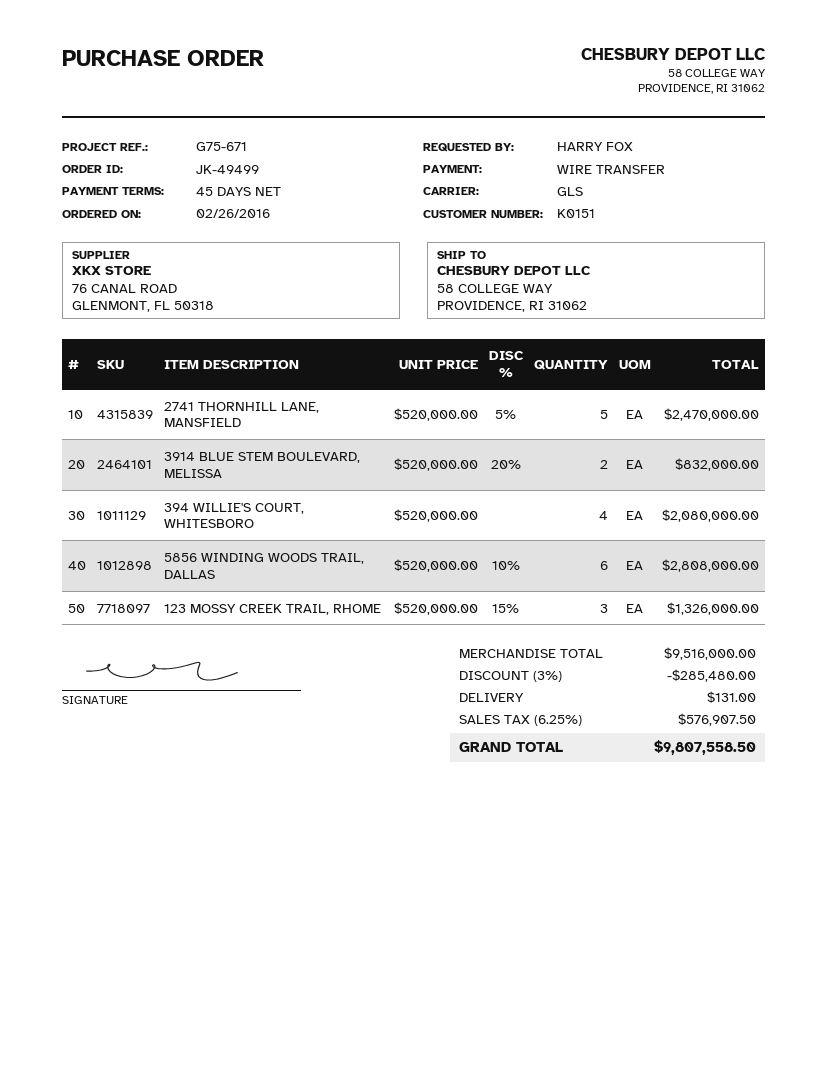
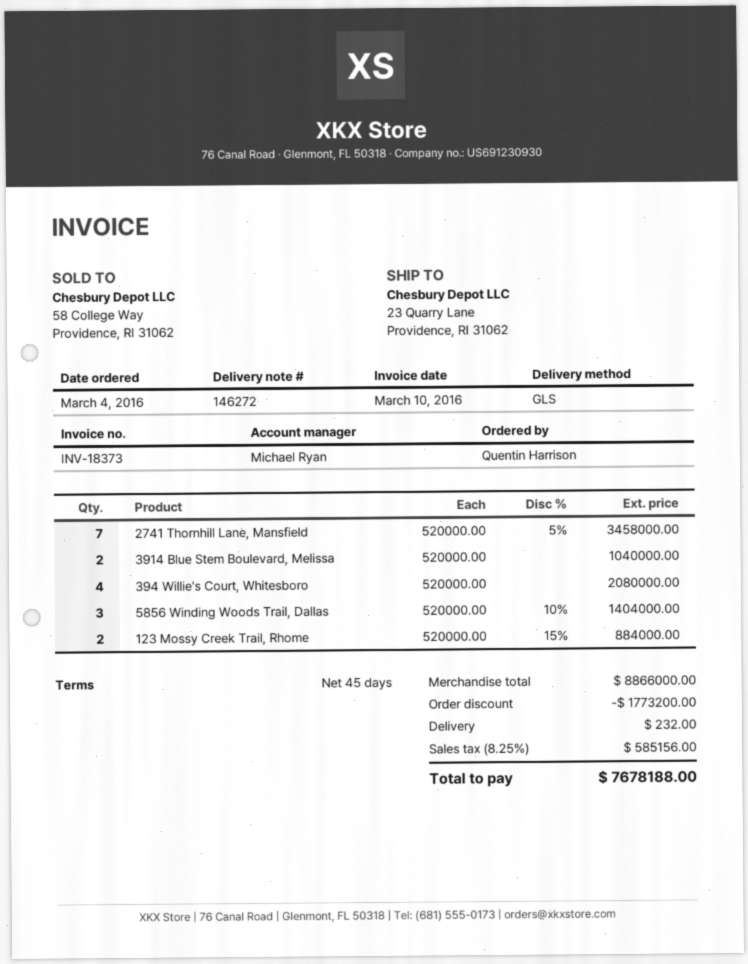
order date: 2016-02-26 -> 2016-03-04
ordered by: HARRY FOX -> Quentin Harrison
ship to: 58 COLLEGE WAY, PROVIDENCE, RI 31062 -> 23 Quarry Lane, Providence, RI 31062
2741 THORNHILL LANE, MANSFIELD: 5 x 520000.00 - 5% = 2470000.00 -> 7 x 520000.00 - 5% = 3458000.00
3914 BLUE STEM BOULEVARD, MELISSA: 2 x 520000.00 - 20% = 832000.00 -> 2 x 520000.00 = 1040000.00
5856 WINDING WOODS TRAIL, DALLAS: 6 x 520000.00 - 10% = 2808000.00 -> 3 x 520000.00 - 10% = 1404000.00
123 MOSSY CREEK TRAIL, RHOME: 3 x 520000.00 - 15% = 1326000.00 -> 2 x 520000.00 - 15% = 884000.00
subtotal: 9516000.00 -> 8866000.00
discount: 285480.00 -> 1773200.00
shipping: 131.00 -> 232.00
tax: 6.25% = 576907.50 -> 8.25% = 585156.00
total: 9807558.50 -> 7678188.00

